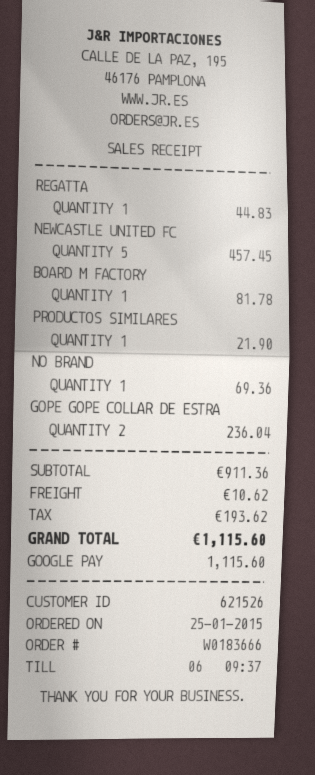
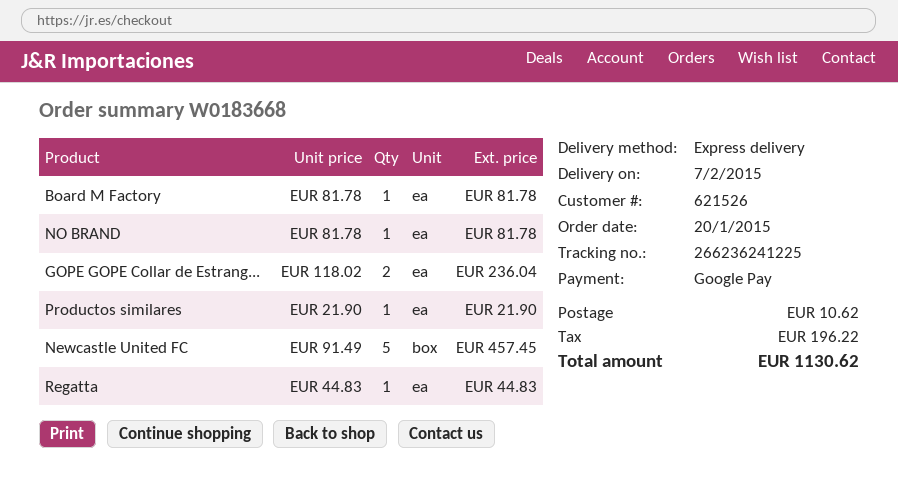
order number: W0183666 -> W0183668
order date: 2015-01-25 -> 2015-01-20
NO BRAND: 1 for 69.36 -> 1 for 81.78
tax: 193.62 -> 196.22
total: 1115.60 -> 1130.62

